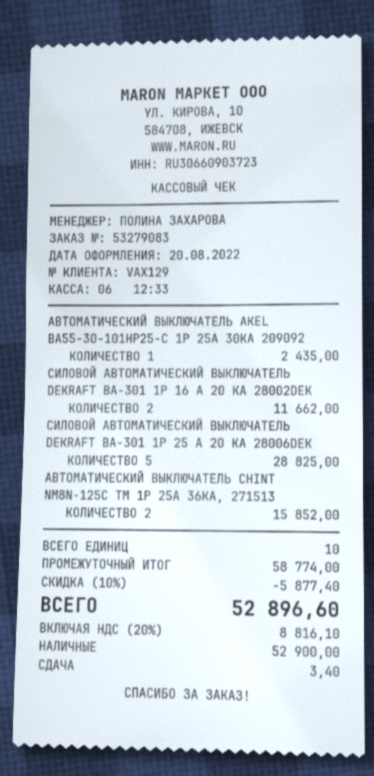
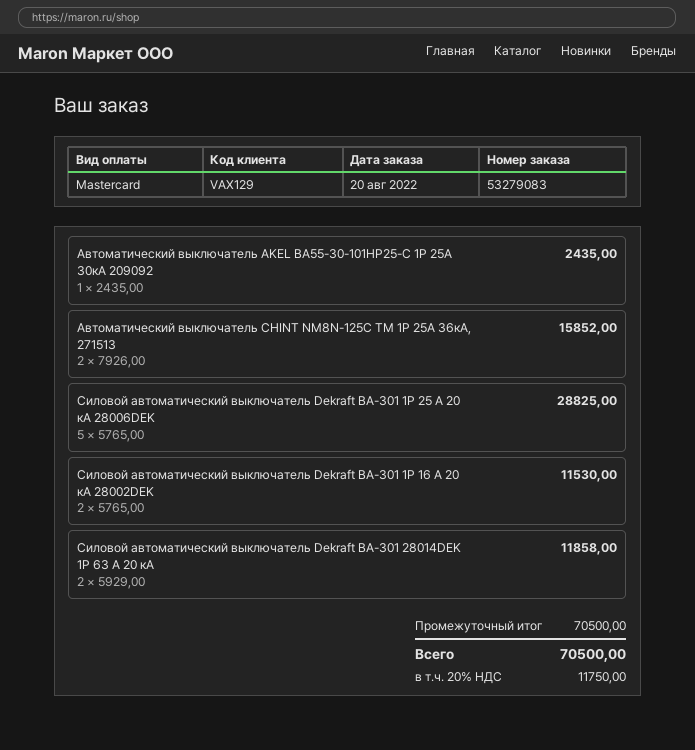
payment method: cash -> Mastercard
СИЛОВОЙ АВТОМАТИЧЕСКИЙ ВЫКЛЮЧАТЕЛЬ DEKRAFT ВА-301 1P 16 А 20 КА 28002DEK: 2 for 11662.00 -> 2 for 11530.00
Силовой автоматический выключатель Dekraft ВА-301 28014DEK 1P 63 А 20 кА: none -> 2 for 11858.00
subtotal: 58774.00 -> 70500.00
discount: 10% = 5877.40 -> none
tax: 20% = 8816.10 -> 20% = 11750.00
total: 52896.60 -> 70500.00

